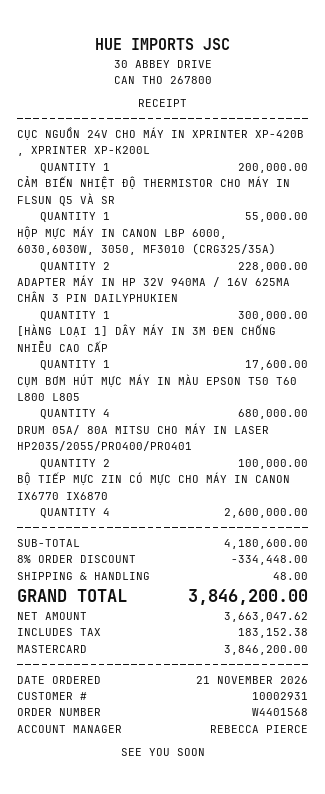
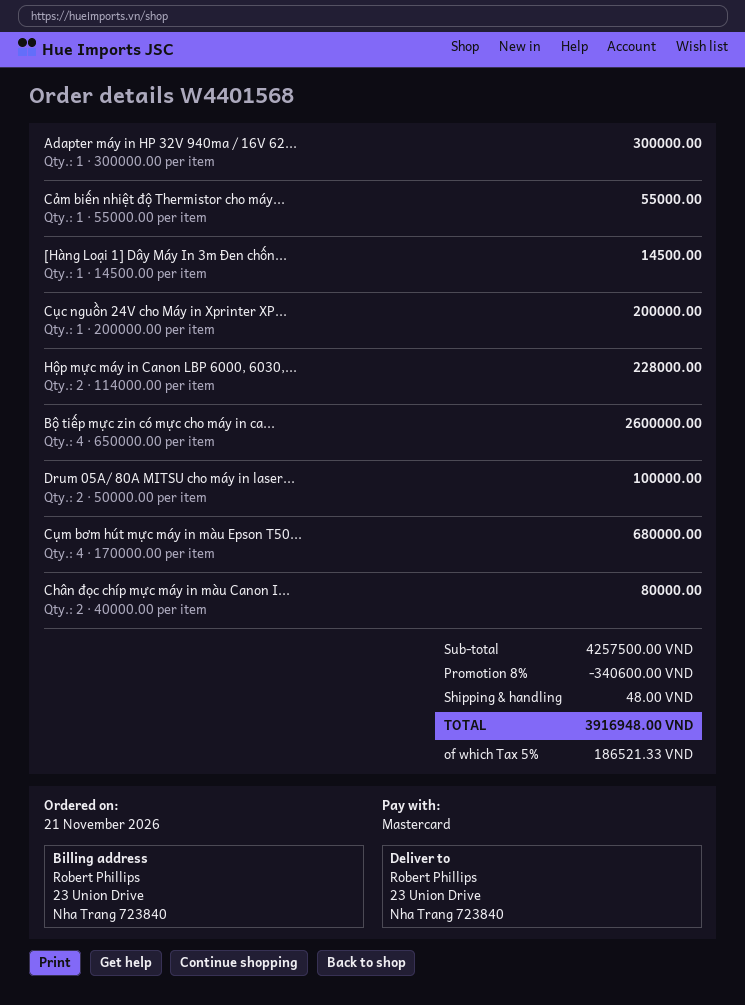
[HÀNG LOẠI 1] DÂY MÁY IN 3M ĐEN CHỐNG NHIỄU CAO CẤP: 1 for 17600.00 -> 1 for 14500.00
Chân đọc chíp mực máy in màu Canon I...: none -> 2 for 80000.00
subtotal: 4180600.00 -> 4257500.00
discount: 8% = 334448.00 -> 8% = 340600.00
tax: 183152.38 -> 186521.33
total: 3846200.00 -> 3916948.00

